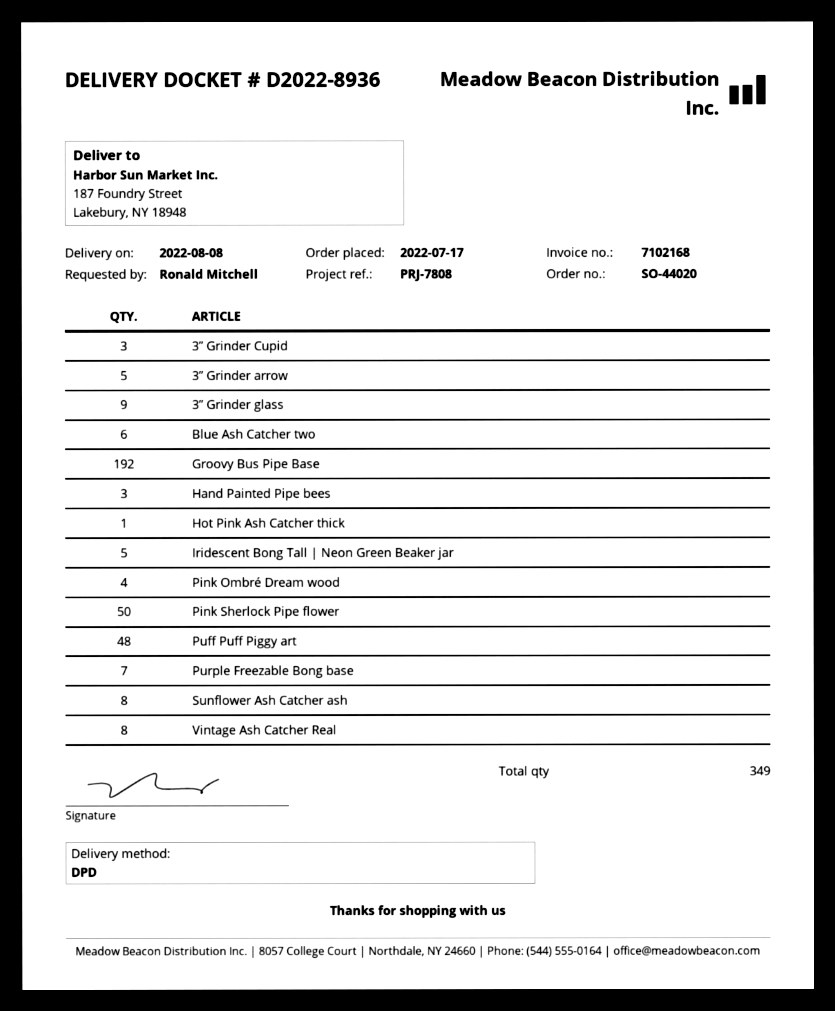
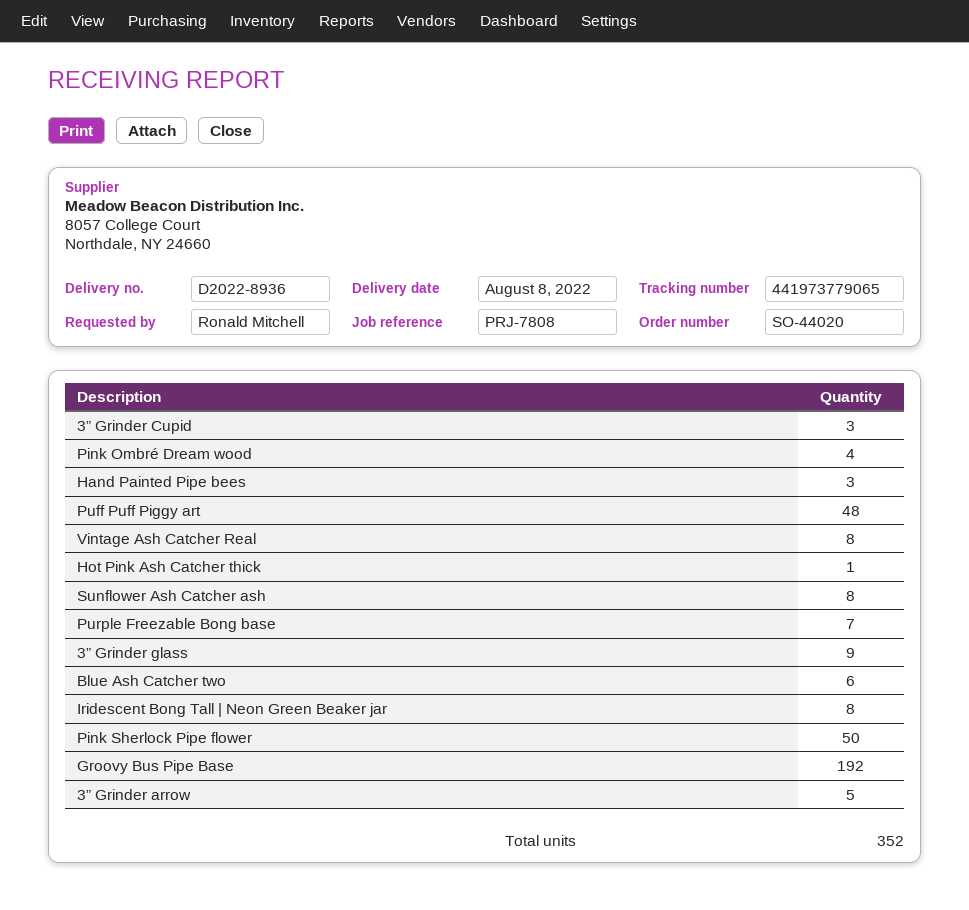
Iridescent Bong Tall | Neon Green Beaker jar: 5 -> 8
total quantity: 349 -> 352

